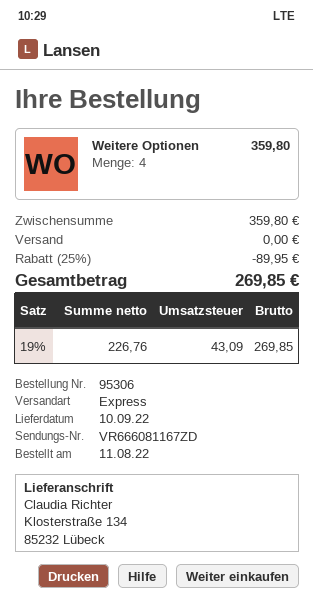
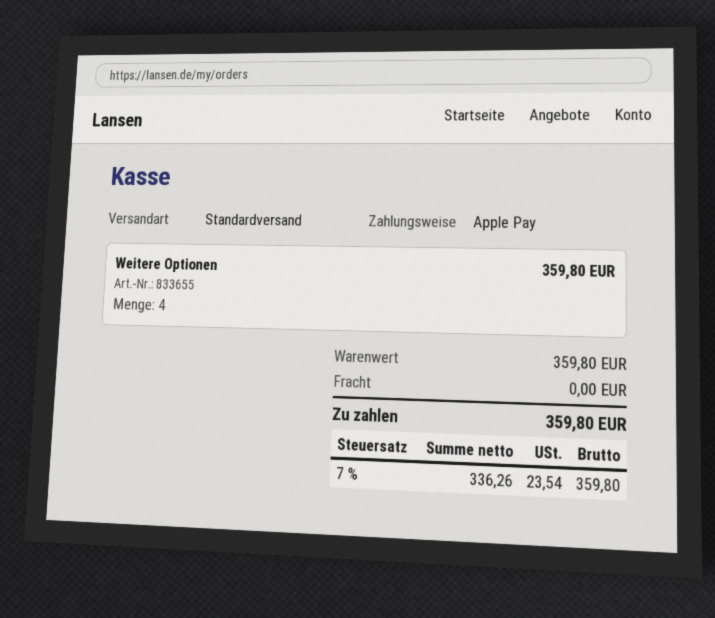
shipping method: express -> standard
discount: 25% = 89.95 -> none
net: 226.76 -> 336.26
tax: 19% = 43.09 -> 7% = 23.54
total: 269.85 -> 359.80

